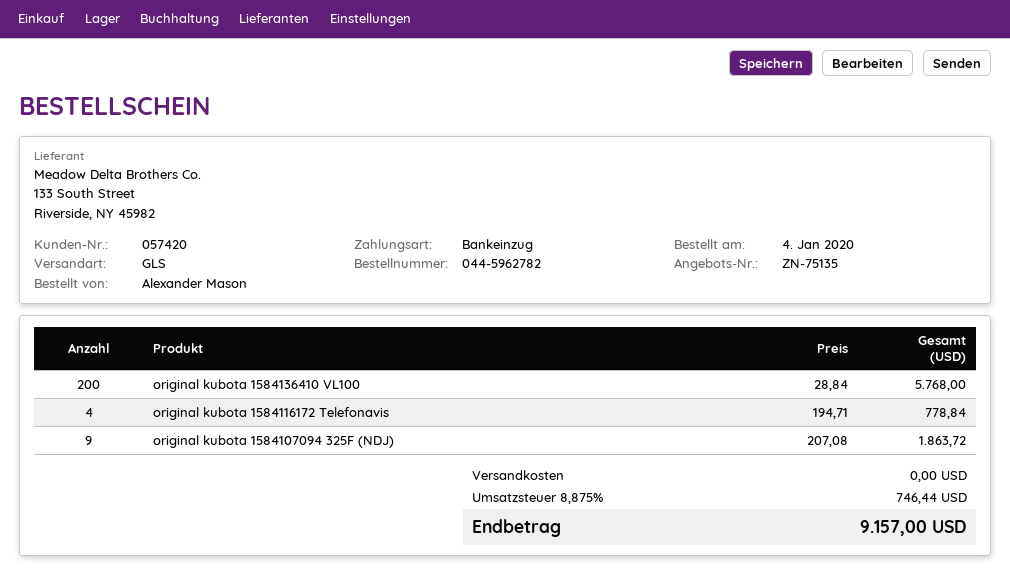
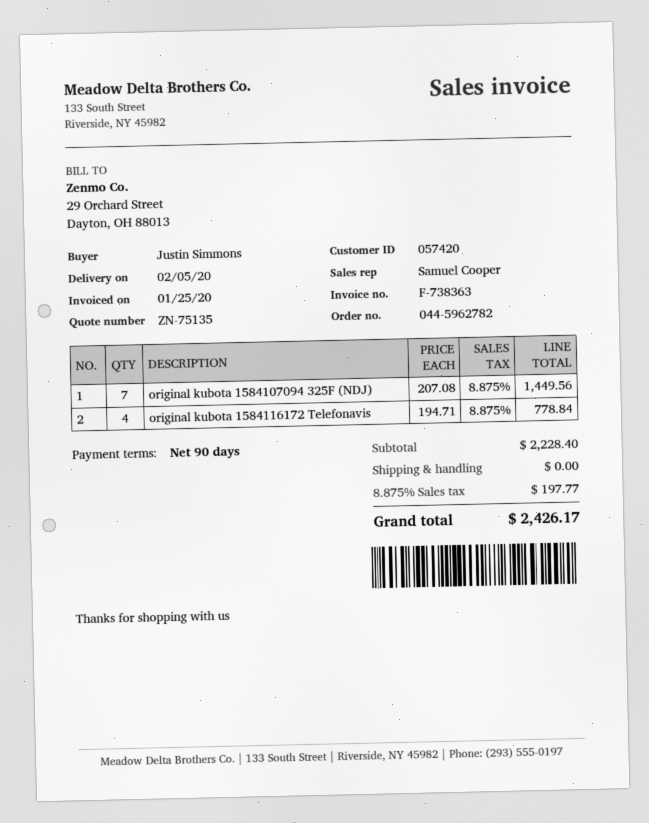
ordered by: Alexander Mason -> Justin Simmons
original kubota 1584136410 VL100: 200 x 28.84 = 5768.00 -> none
original kubota 1584107094 325F (NDJ): 9 x 207.08 = 1863.72 -> 7 x 207.08 = 1449.56
tax: 8.875% = 746.44 -> 8.875% = 197.77
total: 9157.00 -> 2426.17

